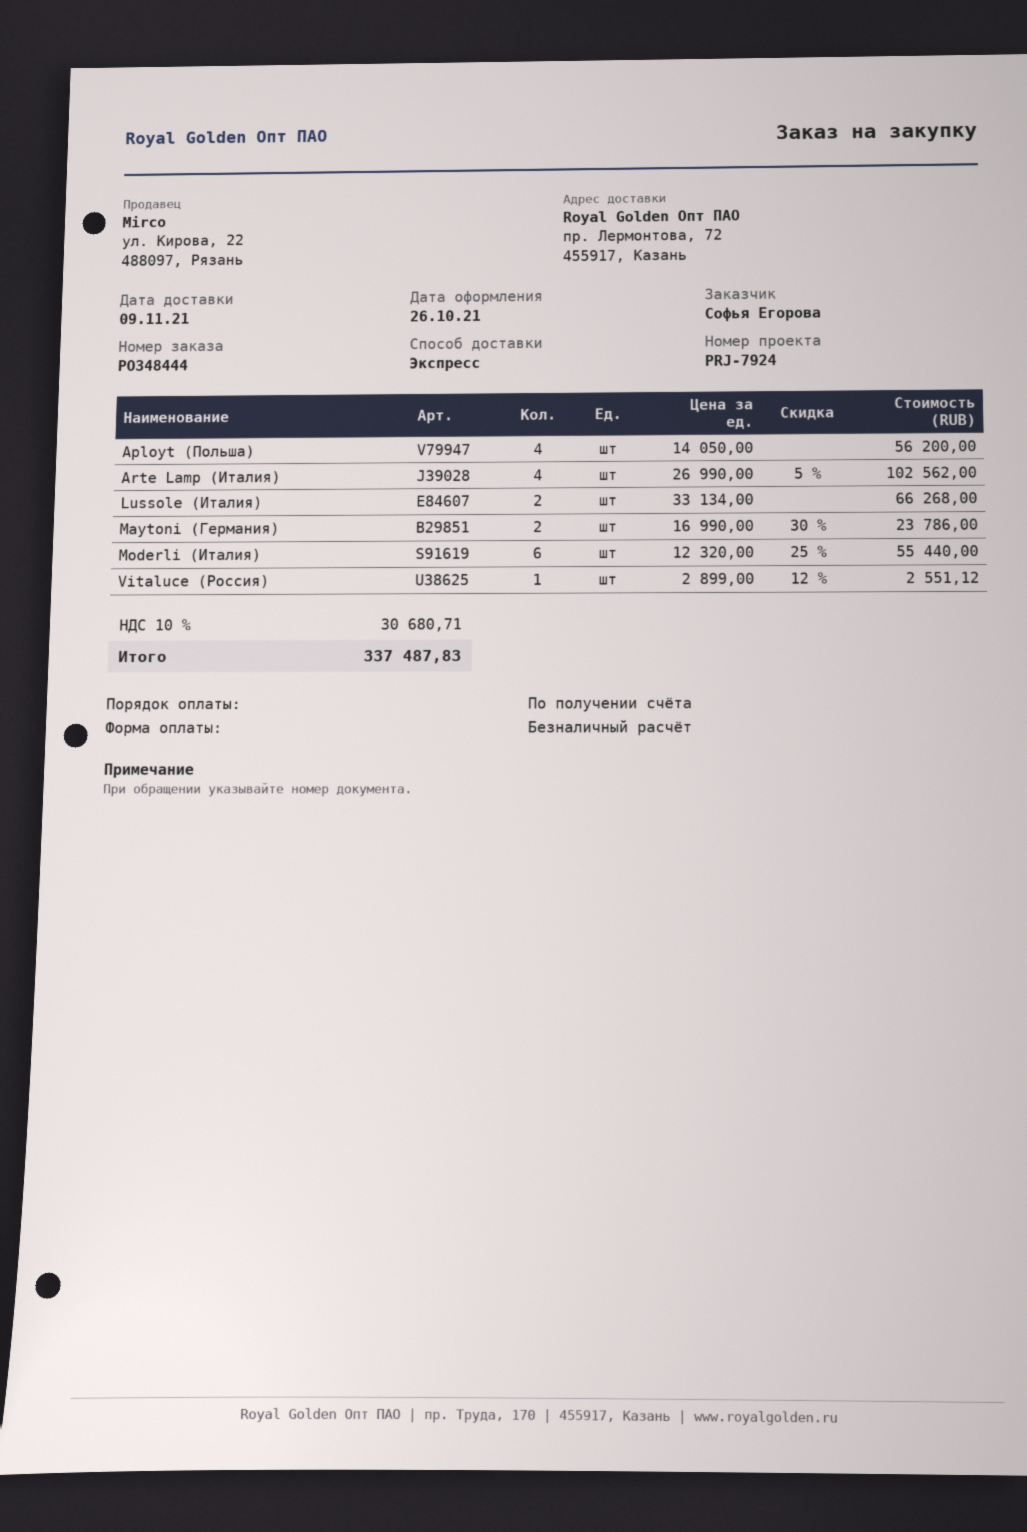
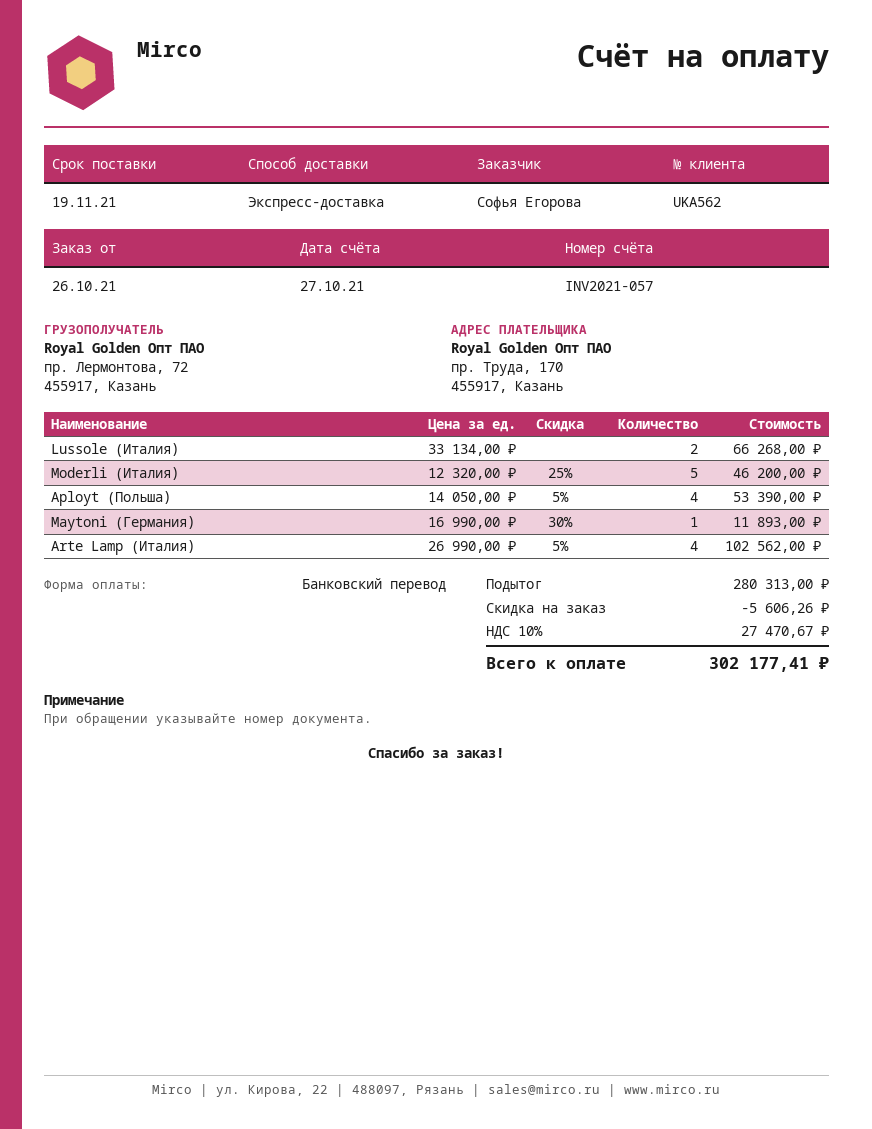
delivery date: 2021-11-09 -> 2021-11-19
Aployt (Польша): 4 x 14050.00 = 56200.00 -> 4 x 14050.00 - 5% = 53390.00
Maytoni (Германия): 2 x 16990.00 - 30% = 23786.00 -> 1 x 16990.00 - 30% = 11893.00
Moderli (Италия): 6 x 12320.00 - 25% = 55440.00 -> 5 x 12320.00 - 25% = 46200.00
Vitaluce (Россия): 1 x 2899.00 - 12% = 2551.12 -> none
discount: none -> 5606.26
tax: 10% = 30680.71 -> 10% = 27470.67
total: 337487.83 -> 302177.41

